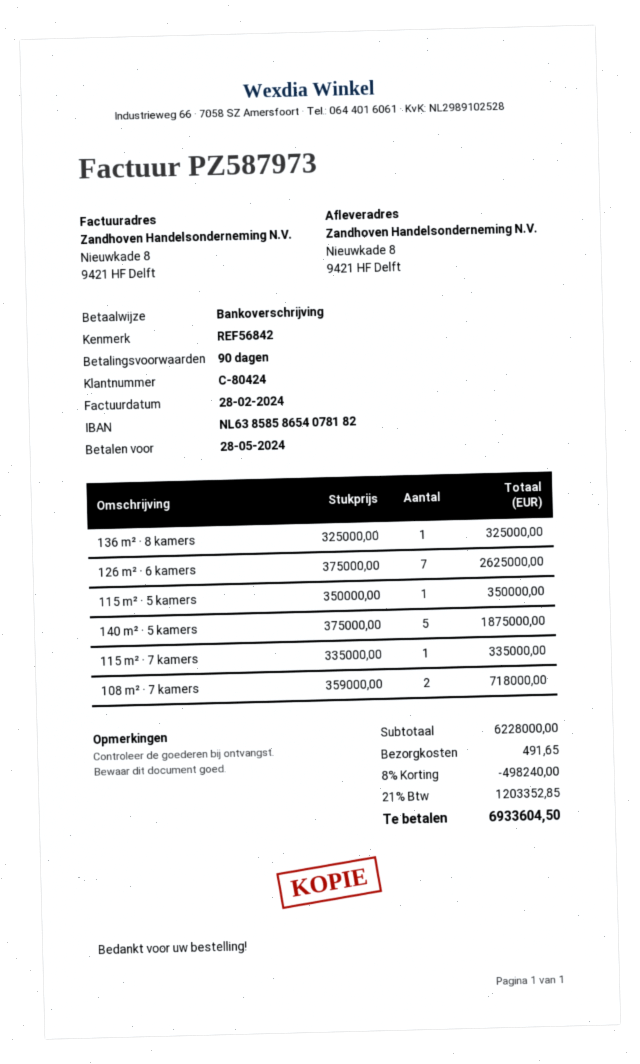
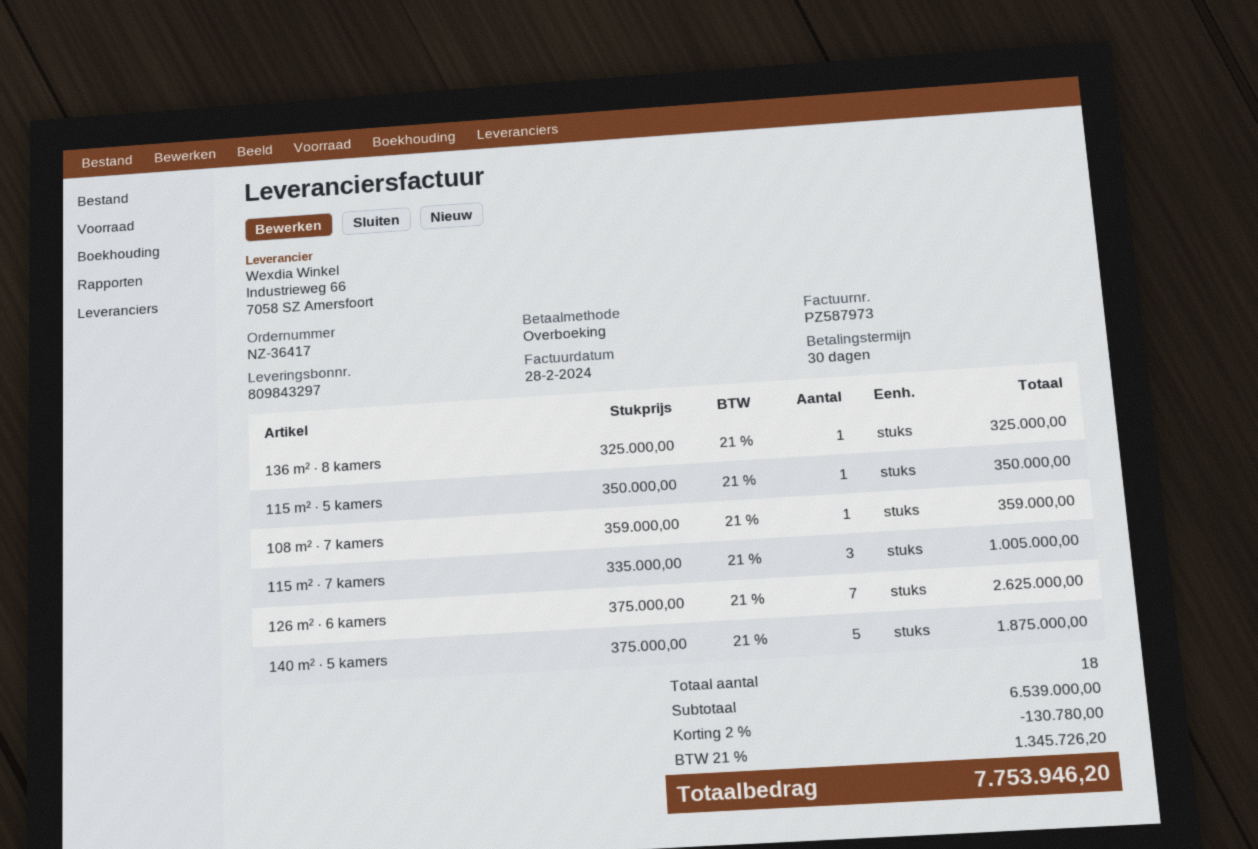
payment terms: 90 days -> 30 days
115 m² · 7 kamers: 1 x 335000.00 = 335000.00 -> 3 x 335000.00 = 1005000.00
108 m² · 7 kamers: 2 x 359000.00 = 718000.00 -> 1 x 359000.00 = 359000.00
subtotal: 6228000.00 -> 6539000.00
discount: 8% = 498240.00 -> 2% = 130780.00
shipping: 491.65 -> none
tax: 21% = 1203352.85 -> 21% = 1345726.20
total: 6933604.50 -> 7753946.20

